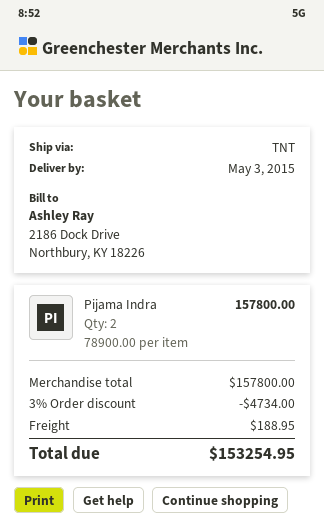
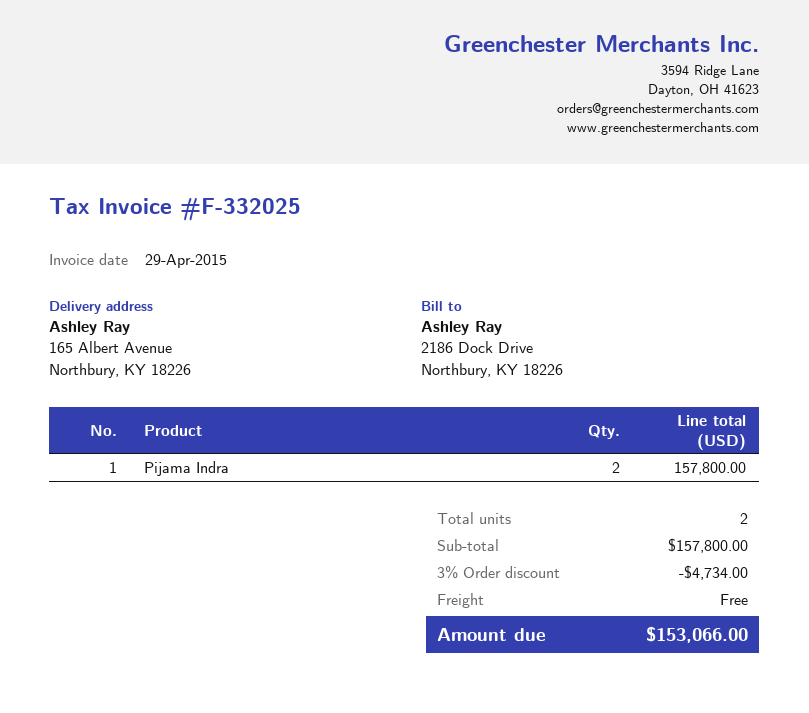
shipping: 188.95 -> 0.00
total: 153254.95 -> 153066.00

